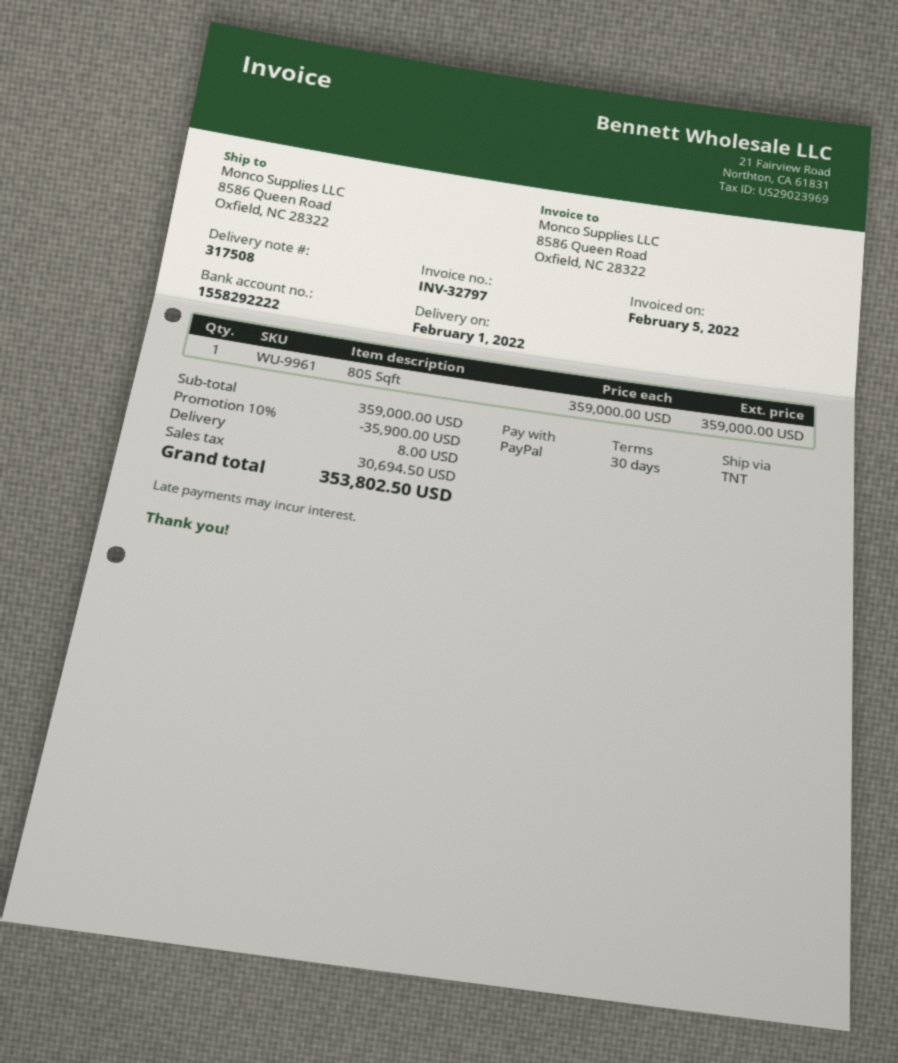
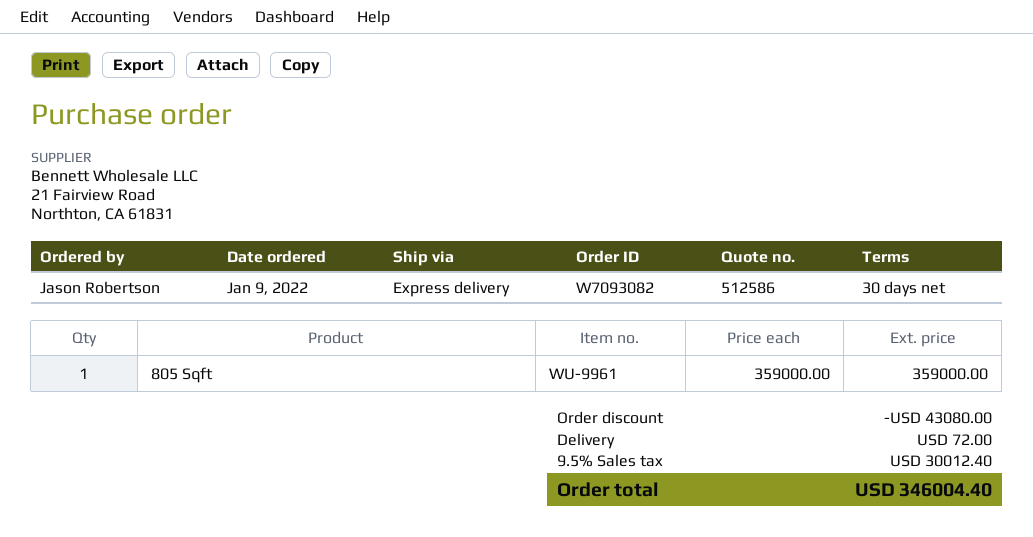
shipping method: TNT -> express
discount: 35900.00 -> 43080.00
shipping: 8.00 -> 72.00
tax: 30694.50 -> 30012.40
total: 353802.50 -> 346004.40

